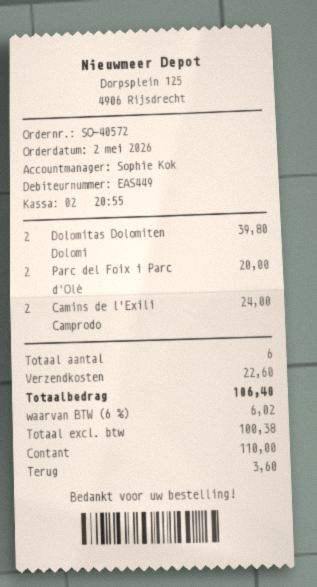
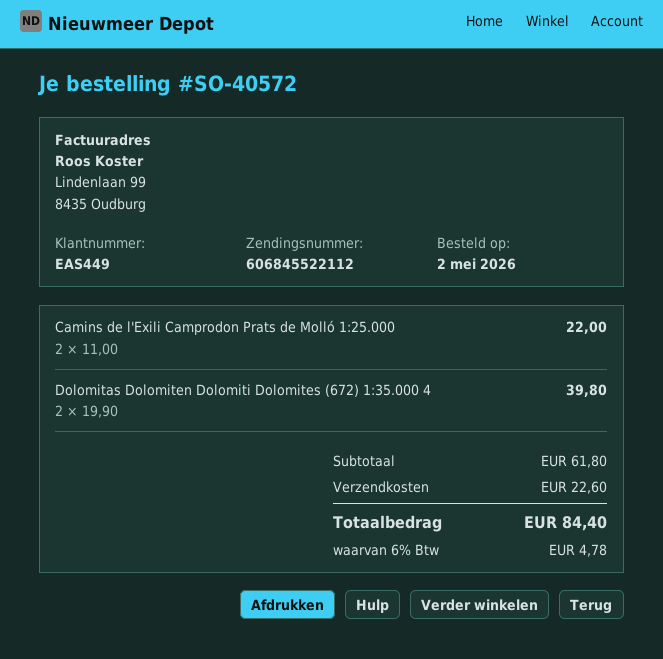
Parc del Foix i Parc d'Olè: 2 for 20.00 -> none
Camins de l'Exili Camprodo: 2 for 24.00 -> 2 for 22.00
tax: 6% = 6.02 -> 6% = 4.78
total: 106.40 -> 84.40

